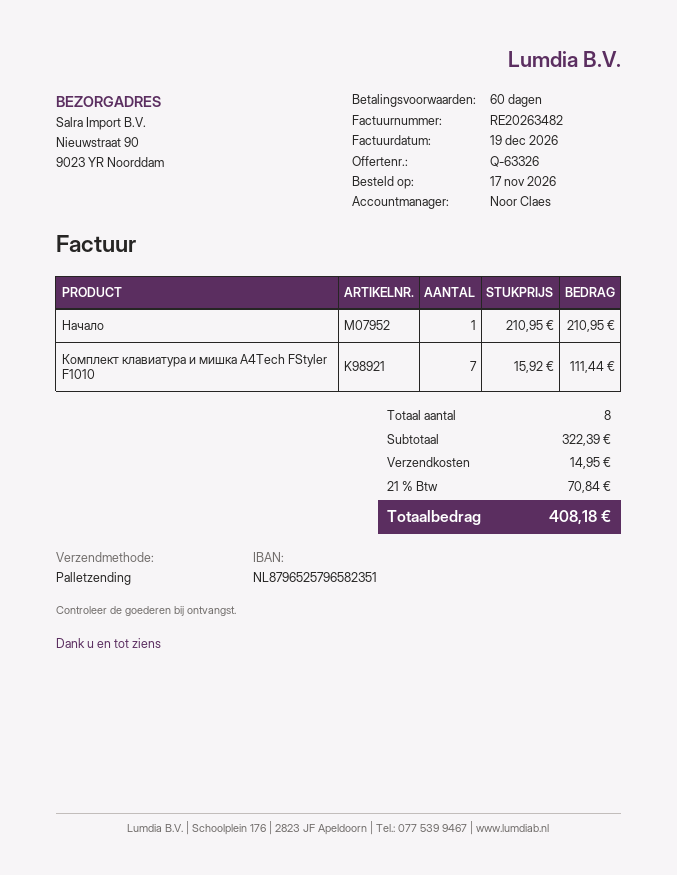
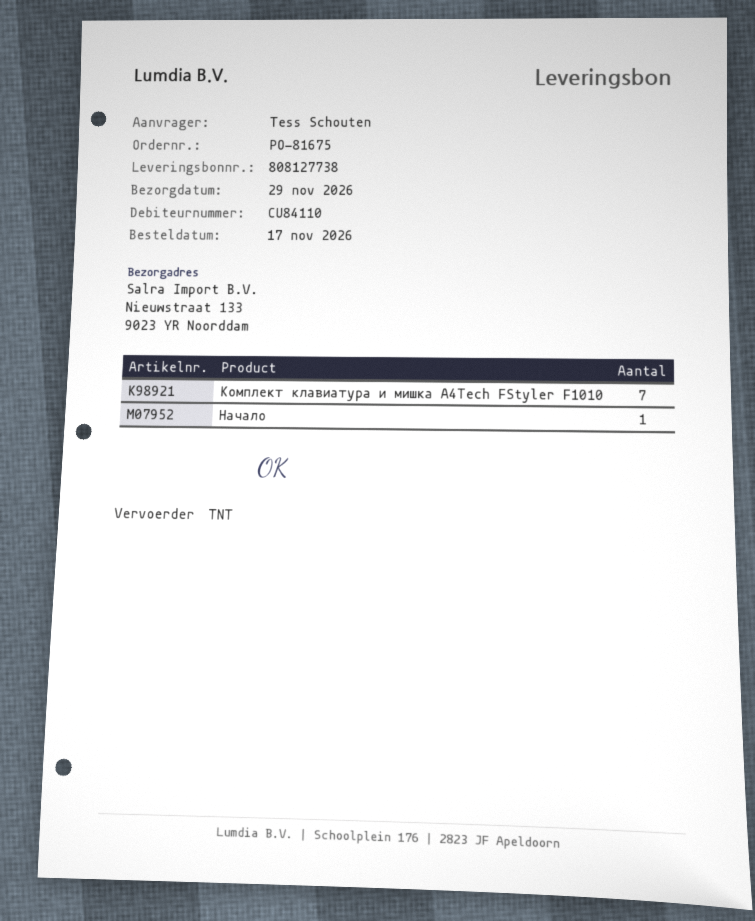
shipping method: pallet freight -> TNT
ship to: Nieuwstraat 90, 9023 YR Noorddam -> Nieuwstraat 133, 9023 YR Noorddam

